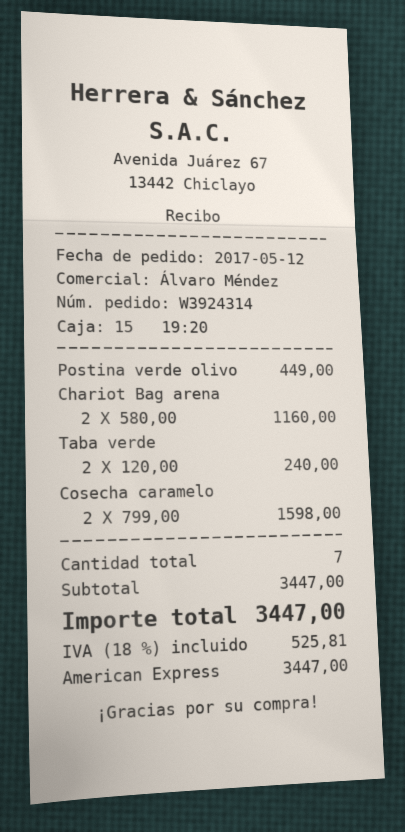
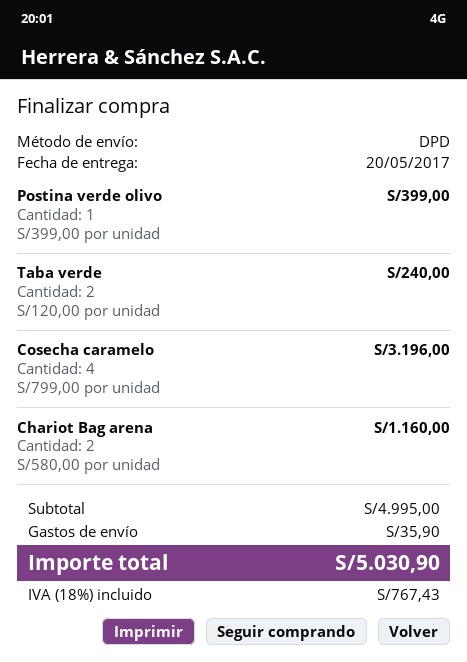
Postina verde olivo: 1 x 449.00 = 449.00 -> 1 x 399.00 = 399.00
Cosecha caramelo: 2 x 799.00 = 1598.00 -> 4 x 799.00 = 3196.00
subtotal: 3447.00 -> 4995.00
shipping: none -> 35.90
tax: 18% = 525.81 -> 18% = 767.43
total: 3447.00 -> 5030.90

